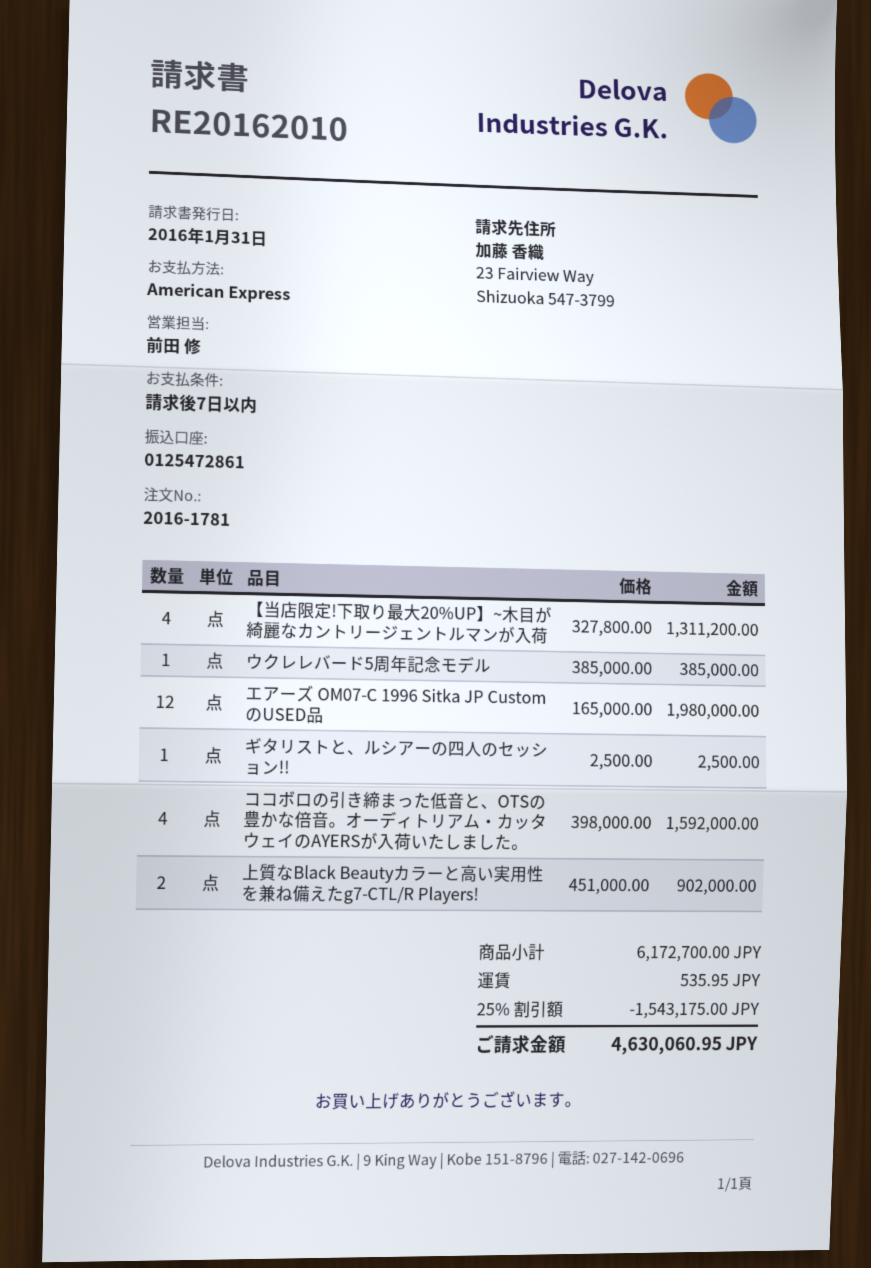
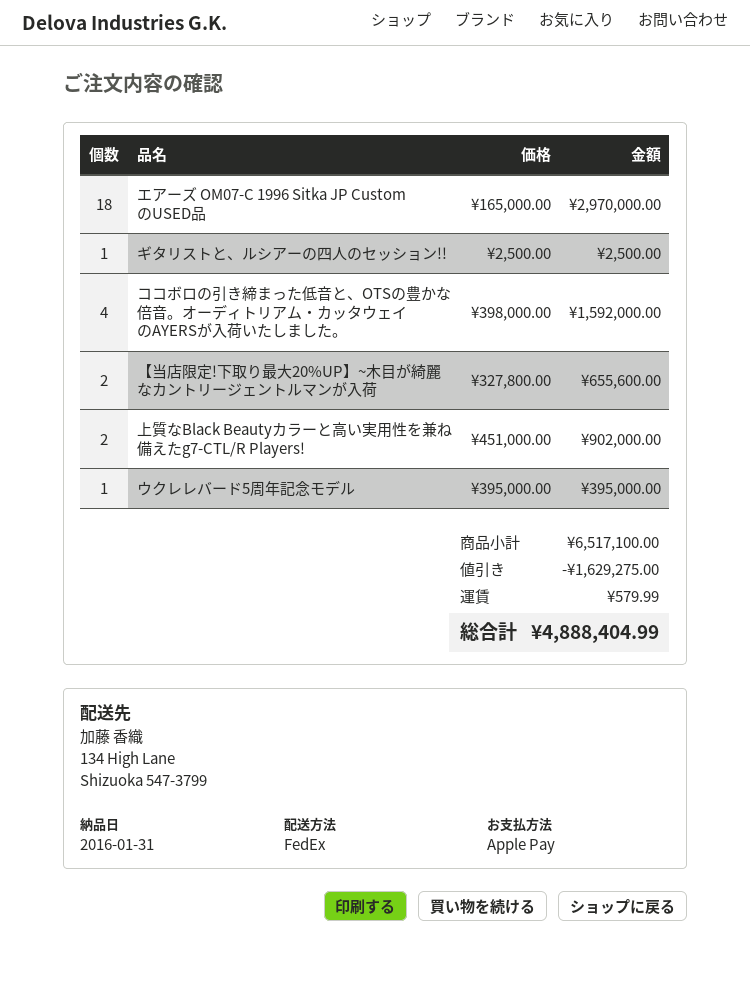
payment method: American Express -> Apple Pay
【当店限定!下取り最大20%UP】~木目が綺麗なカントリージェントルマンが入荷: 4 x 327800.00 = 1311200.00 -> 2 x 327800.00 = 655600.00
ウクレレバード5周年記念モデル: 1 x 385000.00 = 385000.00 -> 1 x 395000.00 = 395000.00
エアーズ OM07-C 1996 Sitka JP Custom のUSED品: 12 x 165000.00 = 1980000.00 -> 18 x 165000.00 = 2970000.00
subtotal: 6172700.00 -> 6517100.00
discount: 1543175.00 -> 1629275.00
shipping: 535.95 -> 579.99
total: 4630060.95 -> 4888404.99

